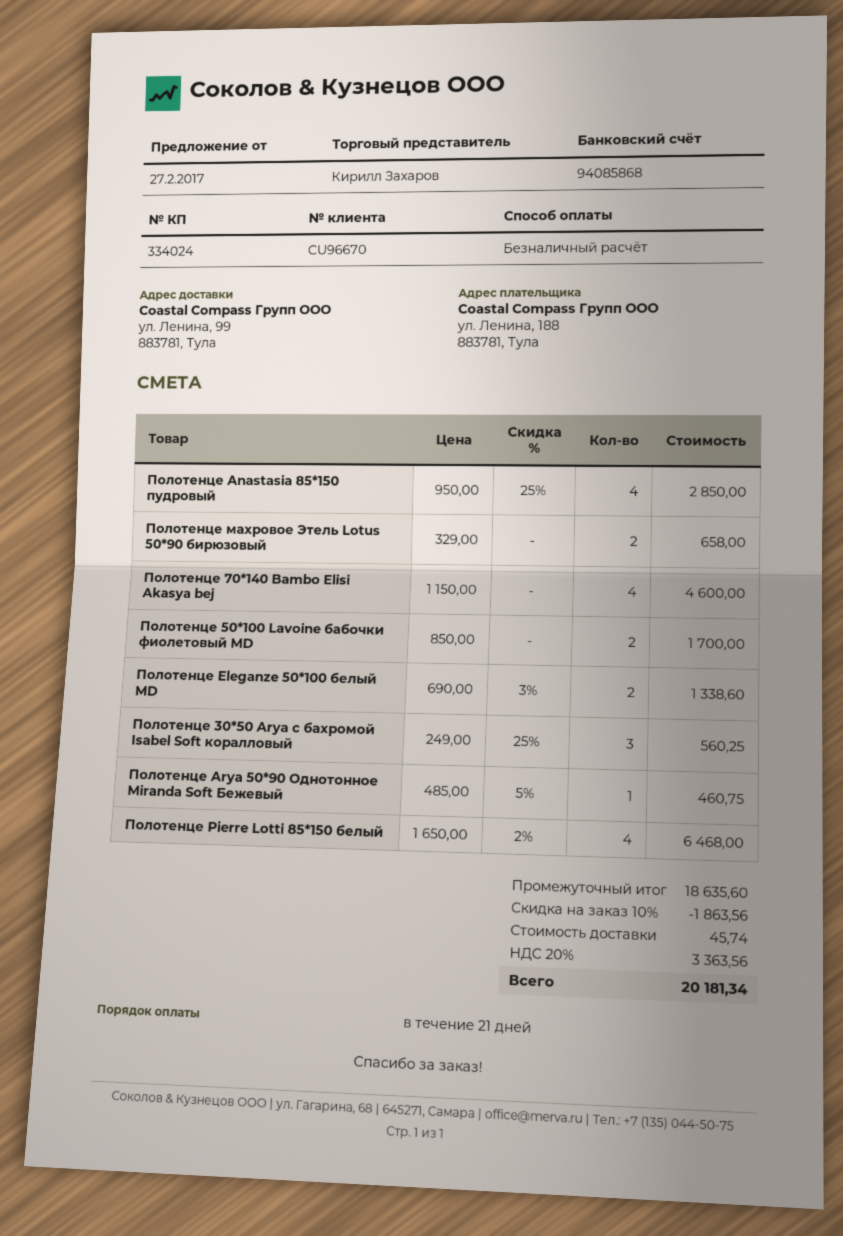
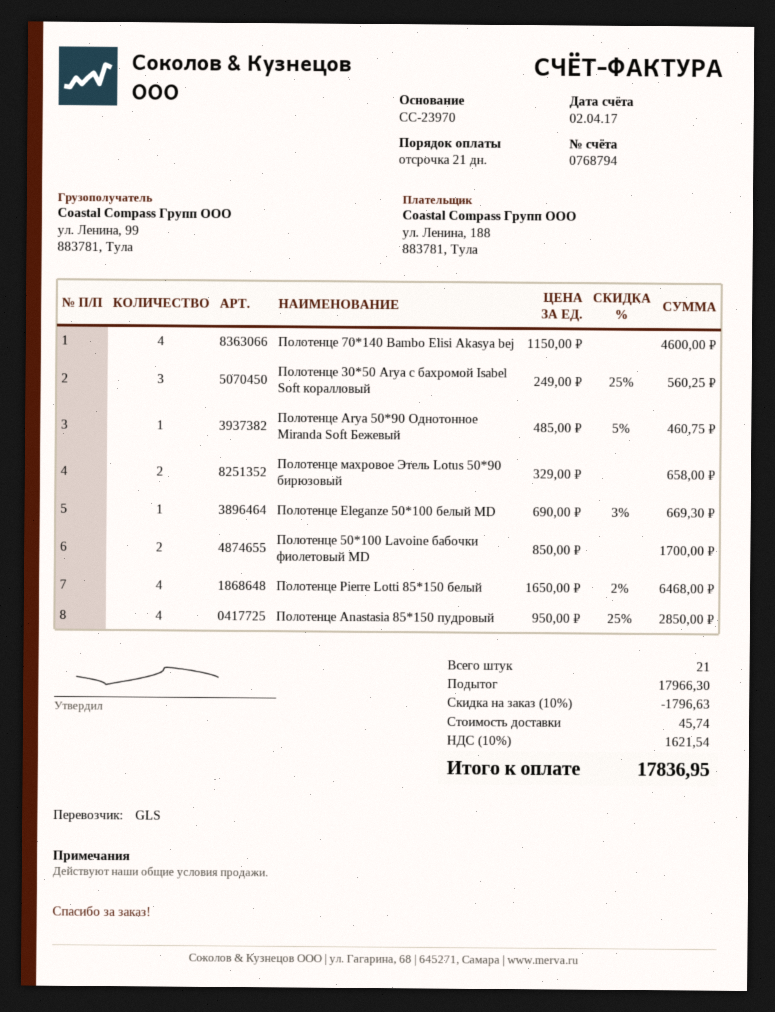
Полотенце Eleganze 50*100 белый MD: 2 x 690.00 - 3% = 1338.60 -> 1 x 690.00 - 3% = 669.30
subtotal: 18635.60 -> 17966.30
discount: 10% = 1863.56 -> 10% = 1796.63
tax: 20% = 3363.56 -> 10% = 1621.54
total: 20181.34 -> 17836.95

